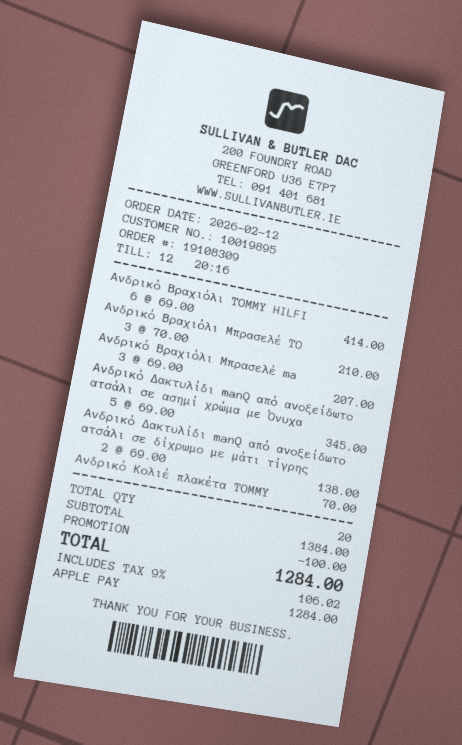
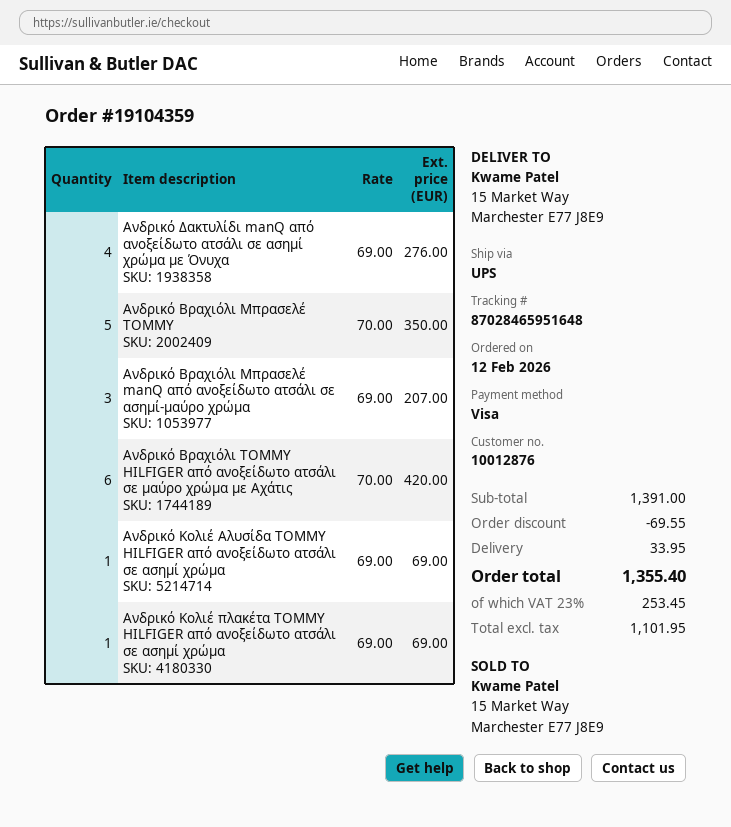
order number: 19108309 -> 19104359
customer number: 10019895 -> 10012876
payment method: Apple Pay -> Visa
Ανδρικό Βραχιόλι TOMMY HILFI: 6 x 69.00 = 414.00 -> 6 x 70.00 = 420.00
Ανδρικό Βραχιόλι Μπρασελέ TO: 3 x 70.00 = 210.00 -> 5 x 70.00 = 350.00
Ανδρικό Δακτυλίδι manQ από ανοξείδωτο ατσάλι σε ασημί χρώμα με Όνυχα: 5 x 69.00 = 345.00 -> 4 x 69.00 = 276.00
Ανδρικό Δακτυλίδι manQ από ανοξείδωτο ατσάλι σε δίχρωμο με μάτι τίγρης: 2 x 69.00 = 138.00 -> none
Ανδρικό Κολιέ πλακέτα TOMMY: 1 x 70.00 = 70.00 -> 1 x 69.00 = 69.00
Ανδρικό Κολιέ Αλυσίδα TOMMY HILFIGER από ανοξείδωτο ατσάλι σε ασημί χρώμα: none -> 1 x 69.00 = 69.00
subtotal: 1384.00 -> 1391.00
discount: 100.00 -> 69.55
shipping: none -> 33.95
tax: 9% = 106.02 -> 23% = 253.45
total: 1284.00 -> 1355.40

